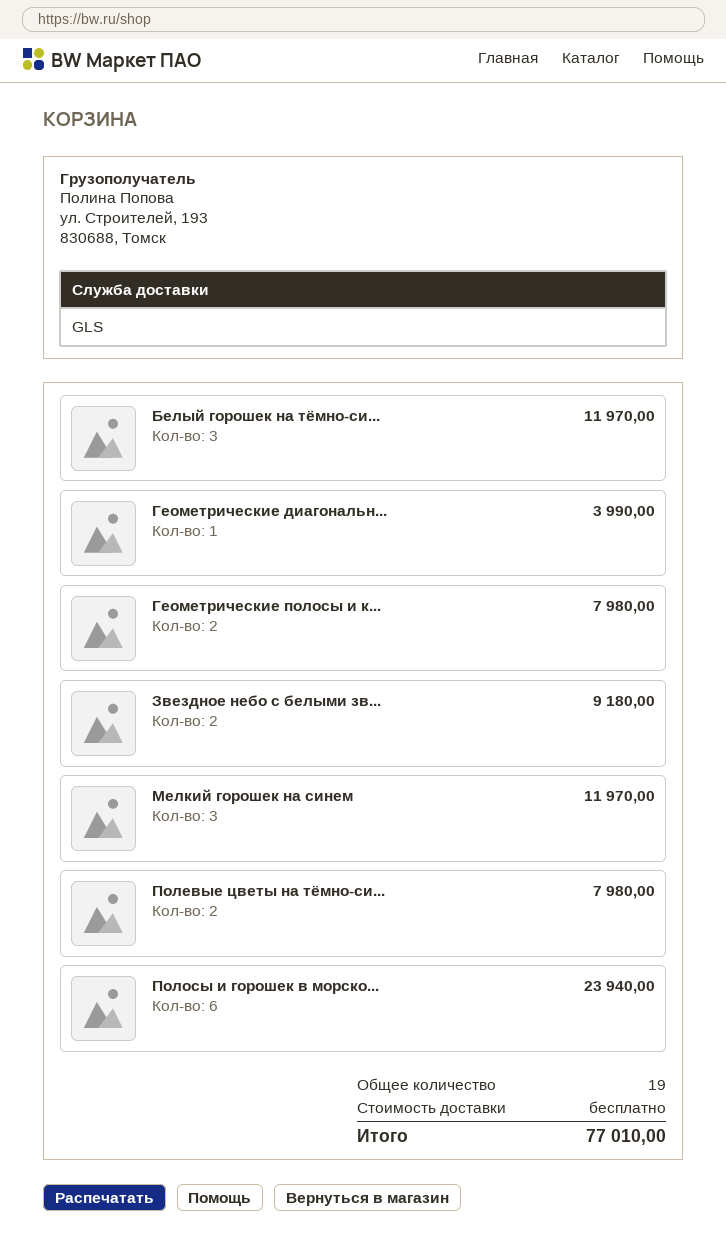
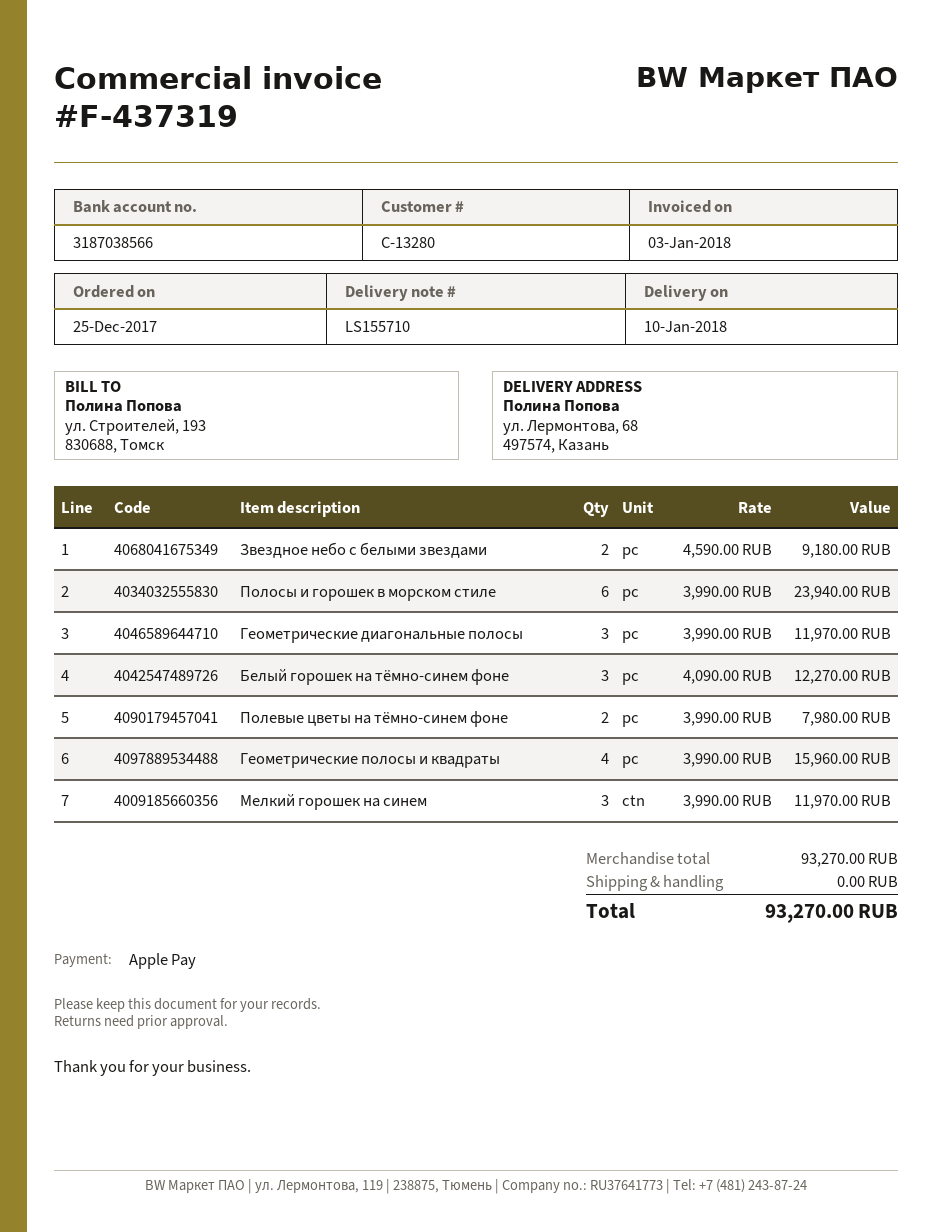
ship to: ул. Строителей, 193, 830688, Томск -> ул. Лермонтова, 68, 497574, Казань
Белый горошек на тёмно-си...: 3 for 11970.00 -> 3 for 12270.00
Геометрические диагональн...: 1 for 3990.00 -> 3 for 11970.00
Геометрические полосы и к...: 2 for 7980.00 -> 4 for 15960.00
total: 77010.00 -> 93270.00

